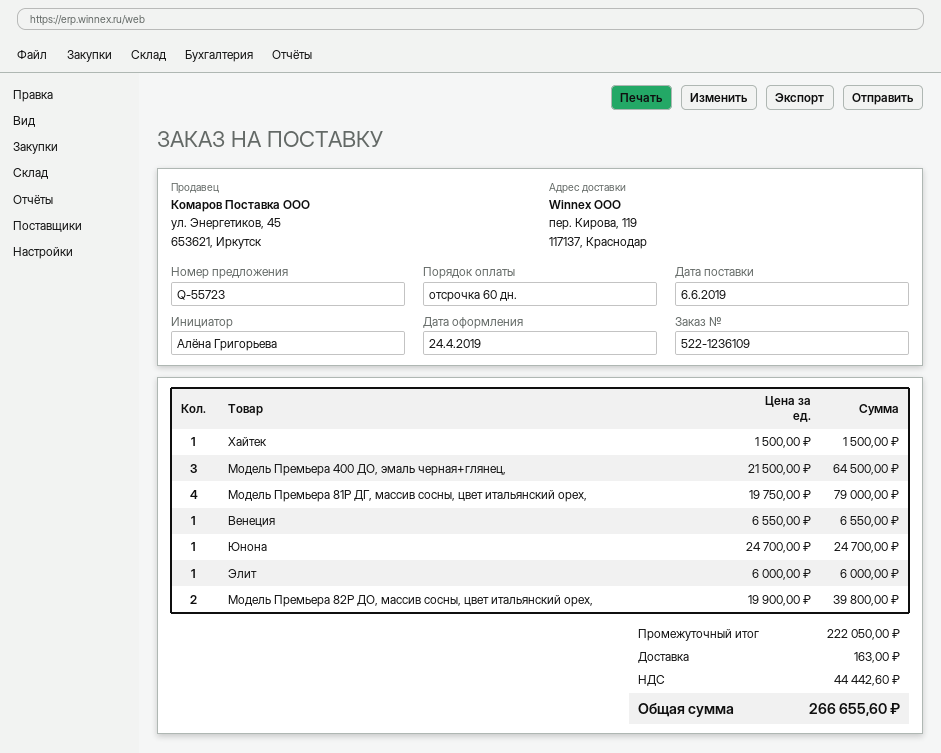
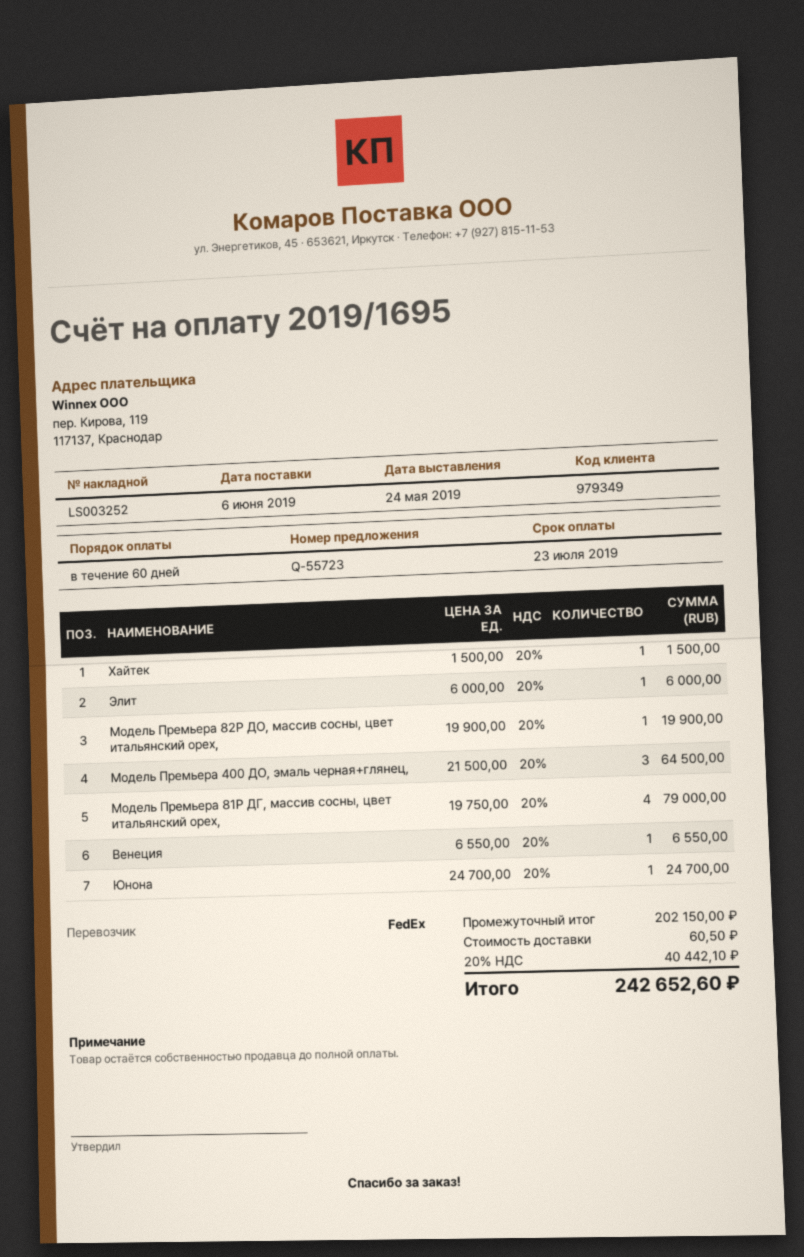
Модель Премьера 82Р ДО, массив сосны, цвет итальянский орех,: 2 x 19900.00 = 39800.00 -> 1 x 19900.00 = 19900.00
subtotal: 222050.00 -> 202150.00
shipping: 163.00 -> 60.50
tax: 44442.60 -> 40442.10
total: 266655.60 -> 242652.60

